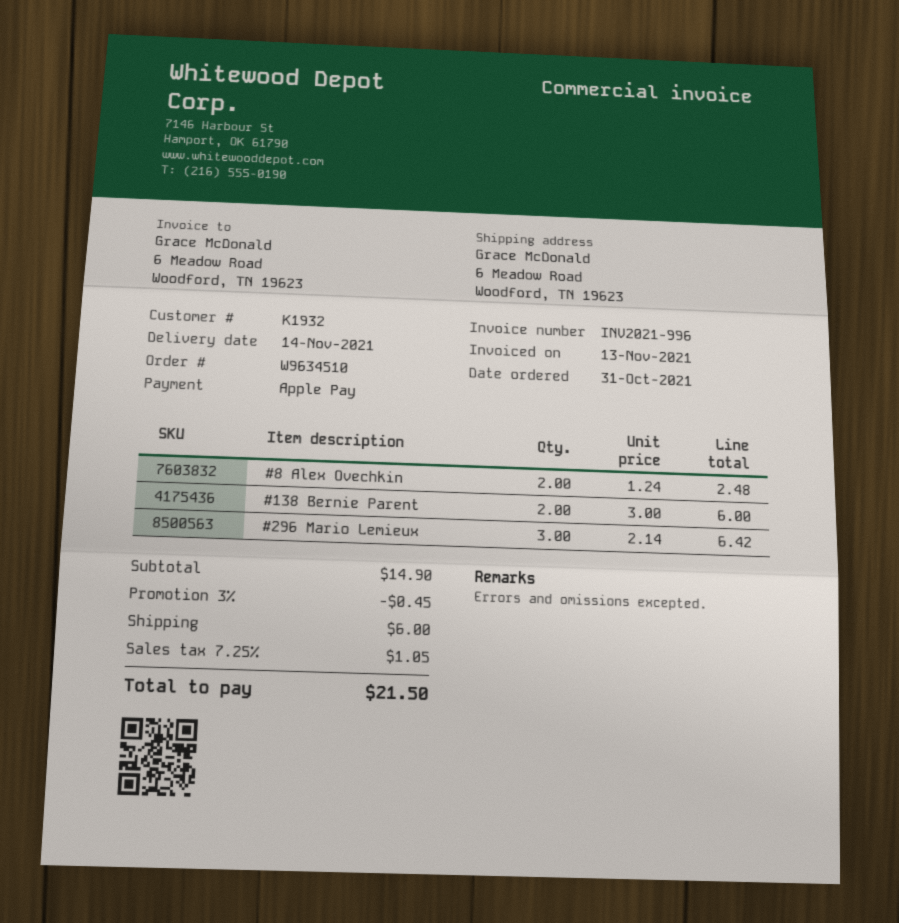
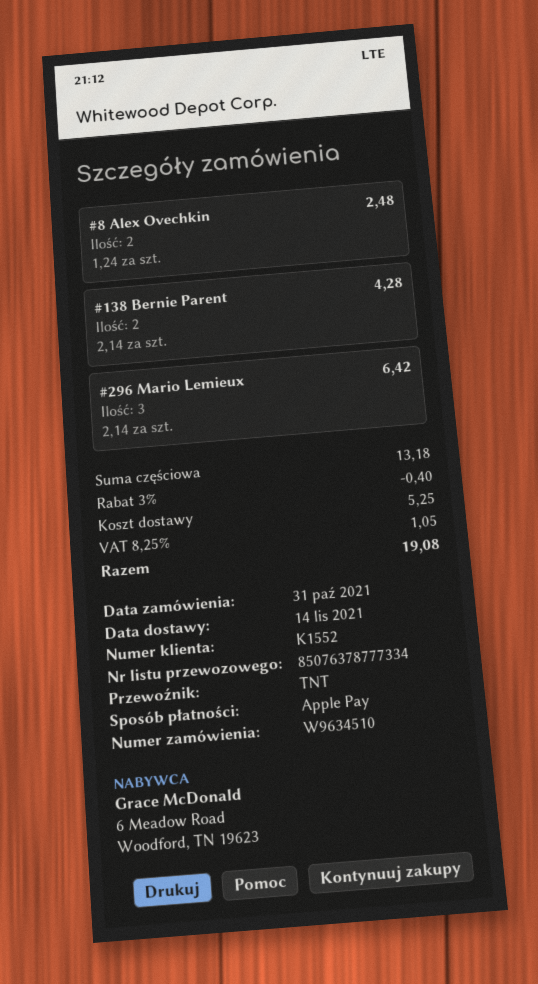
customer number: K1932 -> K1552
#138 Bernie Parent: 2 x 3.00 = 6.00 -> 2 x 2.14 = 4.28
subtotal: 14.90 -> 13.18
discount: 3% = 0.45 -> 3% = 0.40
shipping: 6.00 -> 5.25
tax: 7.25% = 1.05 -> 8.25% = 1.05
total: 21.50 -> 19.08

